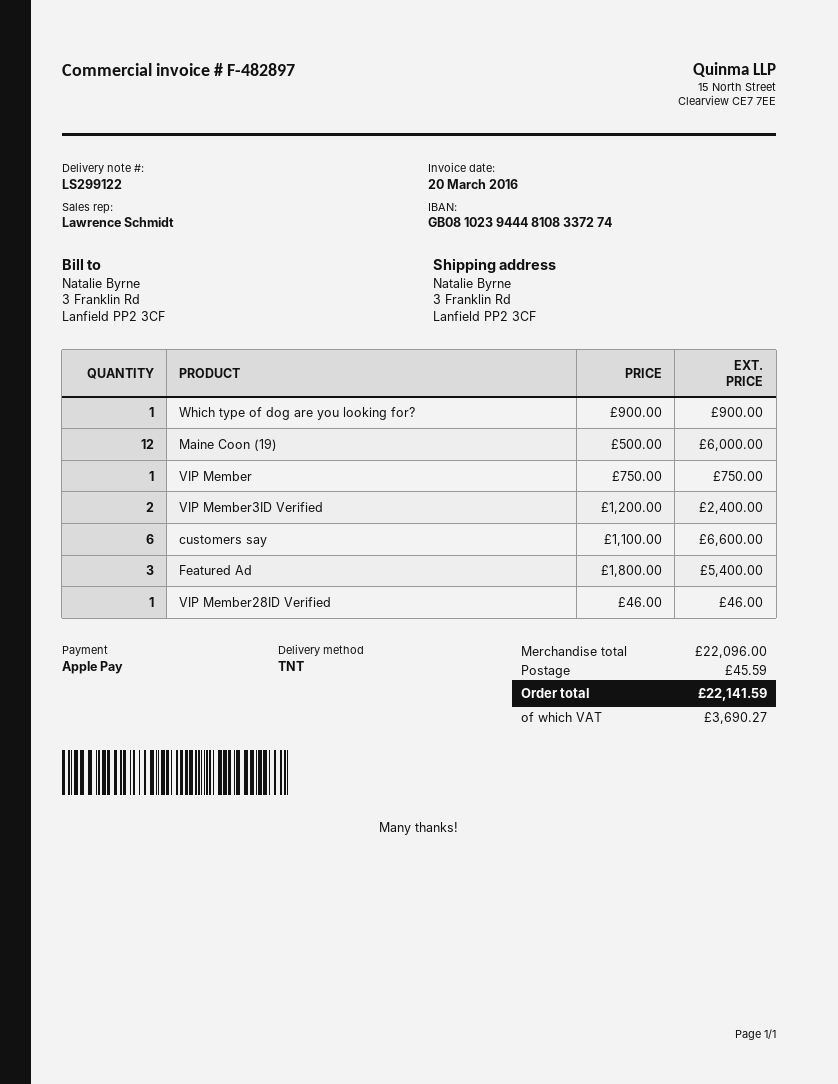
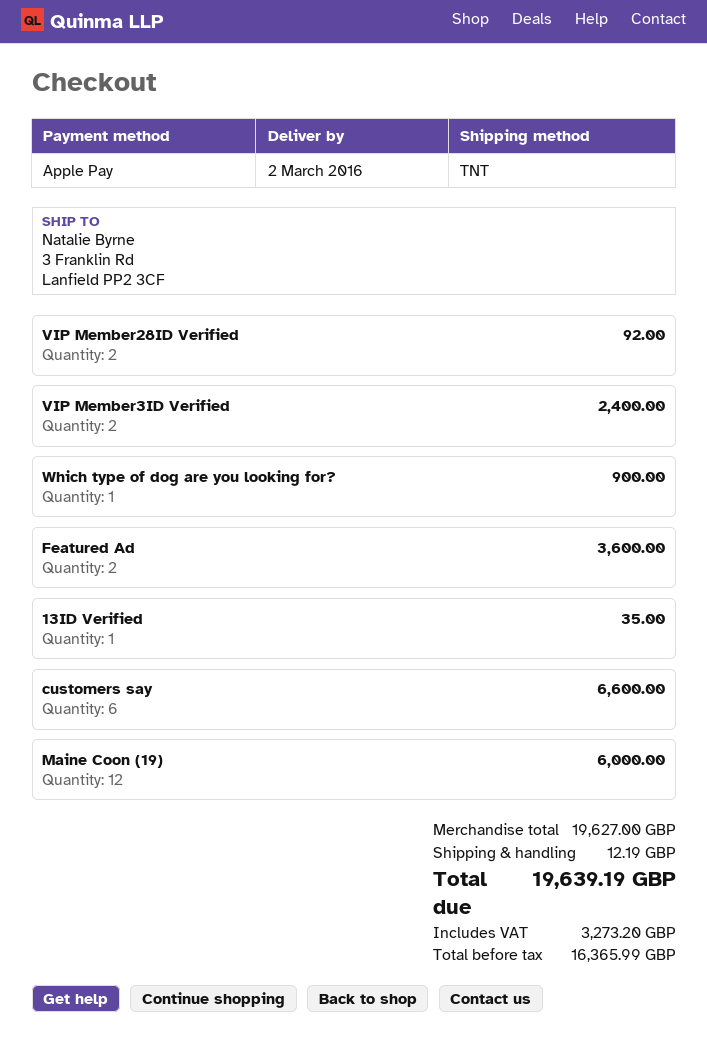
VIP Member: 1 for 750.00 -> none
Featured Ad: 3 for 5400.00 -> 2 for 3600.00
VIP Member28ID Verified: 1 for 46.00 -> 2 for 92.00
13ID Verified: none -> 1 for 35.00
subtotal: 22096.00 -> 19627.00
shipping: 45.59 -> 12.19
tax: 3690.27 -> 3273.20
total: 22141.59 -> 19639.19

